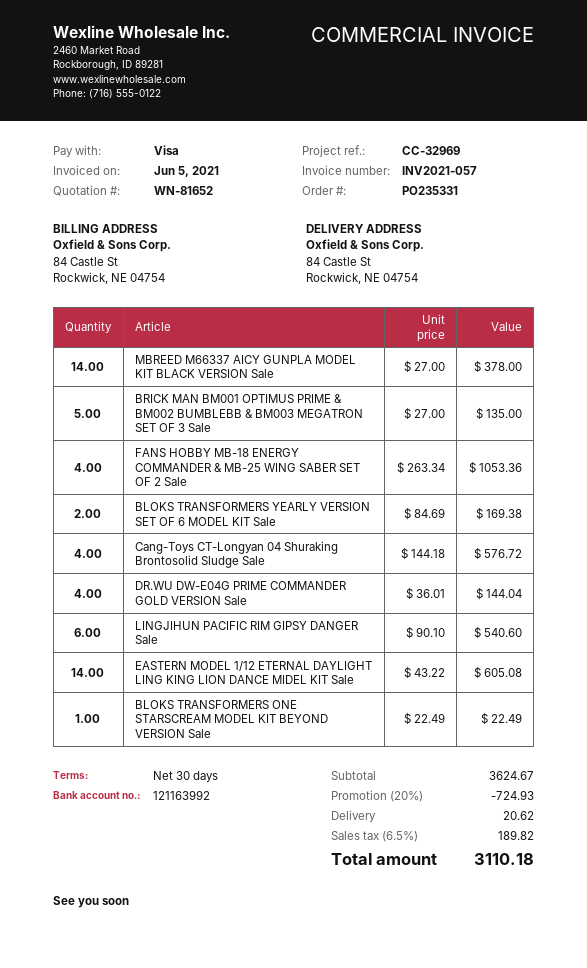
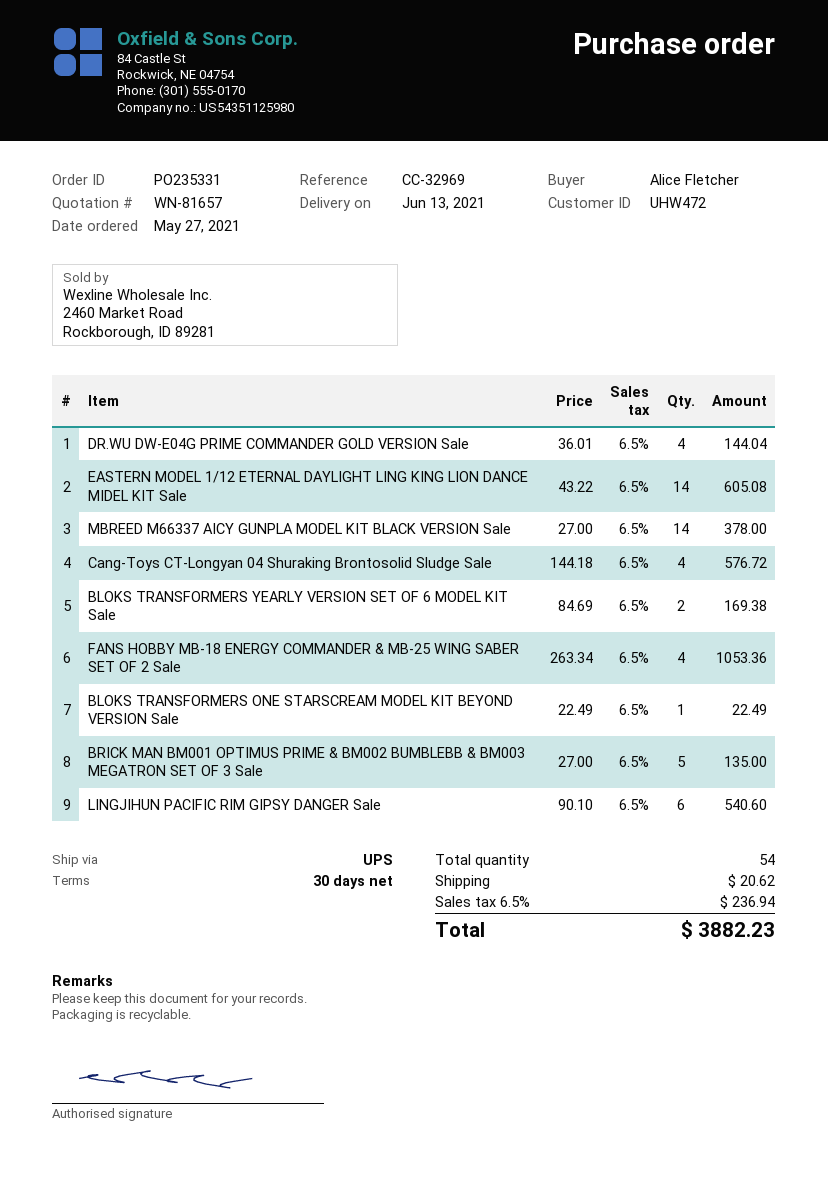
quote number: WN-81652 -> WN-81657
discount: 20% = 724.93 -> none
tax: 6.5% = 189.82 -> 6.5% = 236.94
total: 3110.18 -> 3882.23

